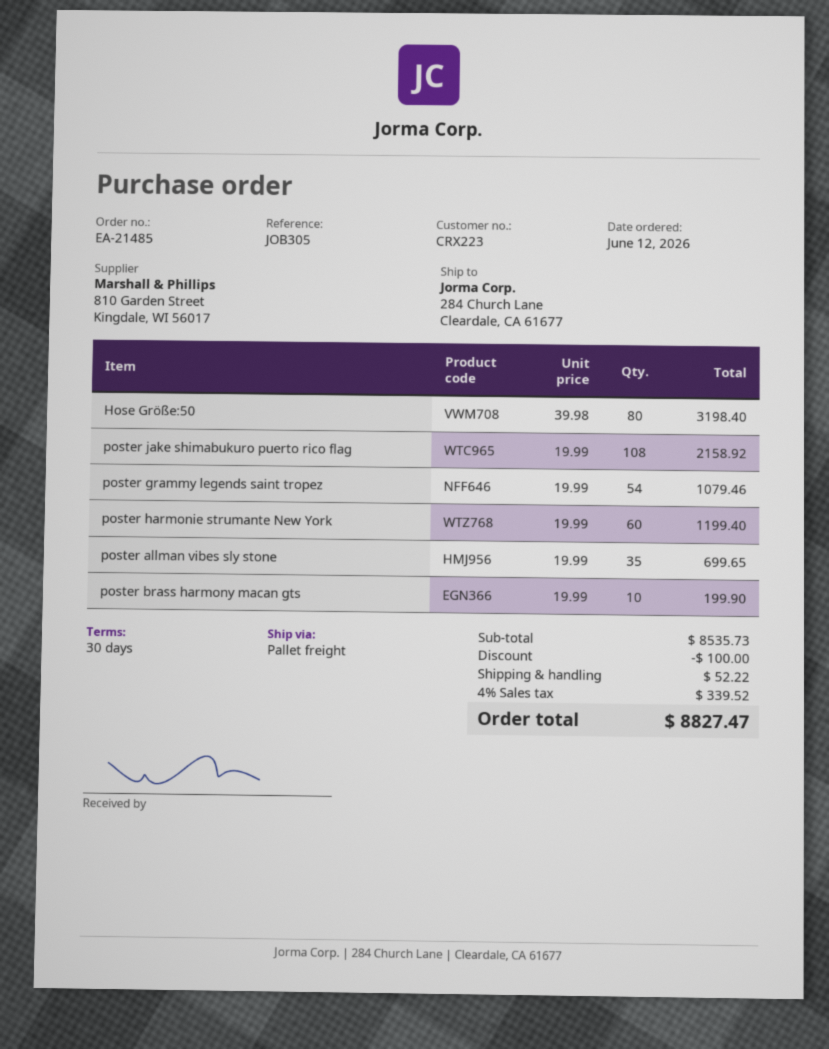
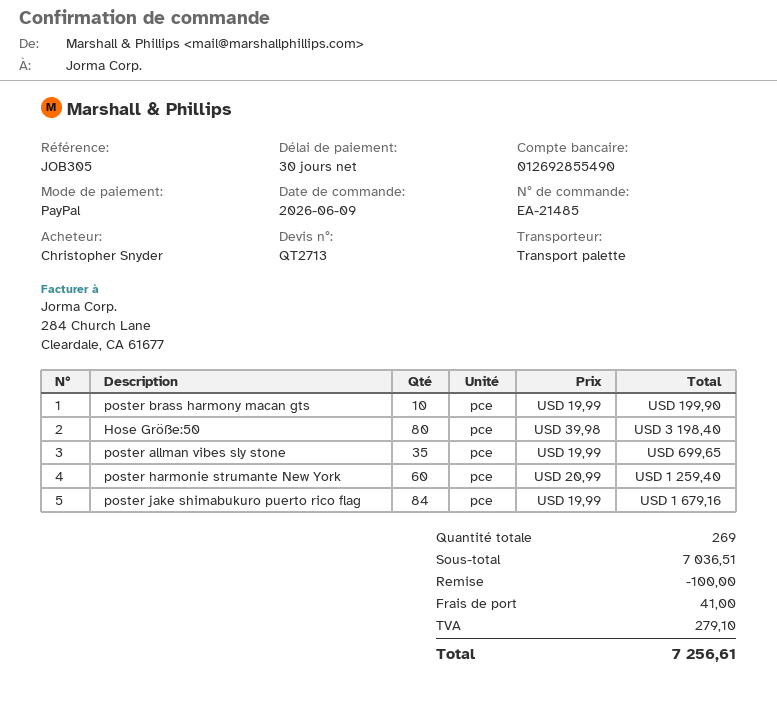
order date: 2026-06-12 -> 2026-06-09
poster jake shimabukuro puerto rico flag: 108 x 19.99 = 2158.92 -> 84 x 19.99 = 1679.16
poster grammy legends saint tropez: 54 x 19.99 = 1079.46 -> none
poster harmonie strumante New York: 60 x 19.99 = 1199.40 -> 60 x 20.99 = 1259.40
subtotal: 8535.73 -> 7036.51
shipping: 52.22 -> 41.00
tax: 339.52 -> 279.10
total: 8827.47 -> 7256.61

